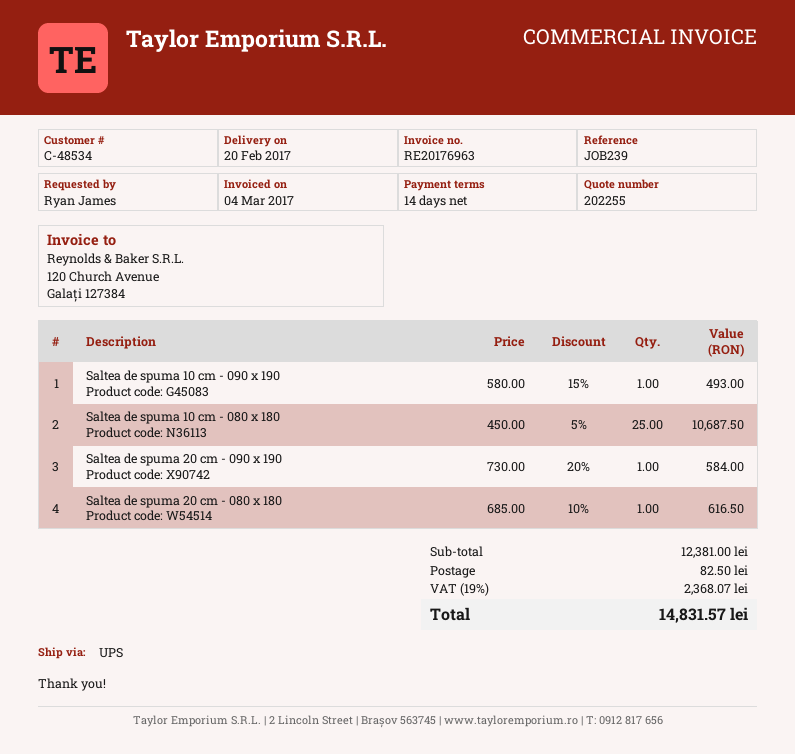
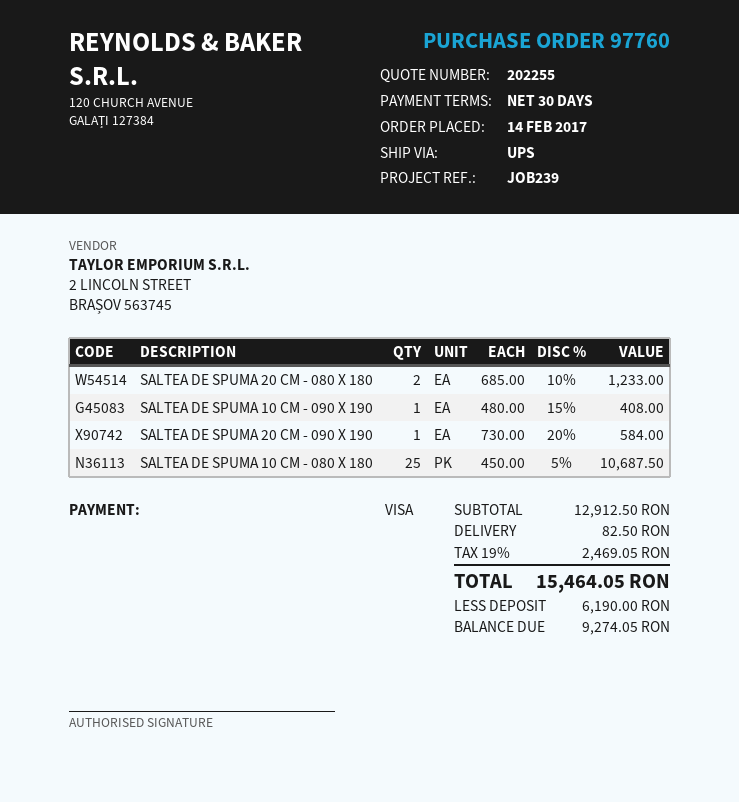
payment terms: 14 days -> 30 days
Saltea de spuma 10 cm - 090 x 190: 1 x 580.00 - 15% = 493.00 -> 1 x 480.00 - 15% = 408.00
Saltea de spuma 20 cm - 080 x 180: 1 x 685.00 - 10% = 616.50 -> 2 x 685.00 - 10% = 1233.00
subtotal: 12381.00 -> 12912.50
tax: 19% = 2368.07 -> 19% = 2469.05
total: 14831.57 -> 15464.05

